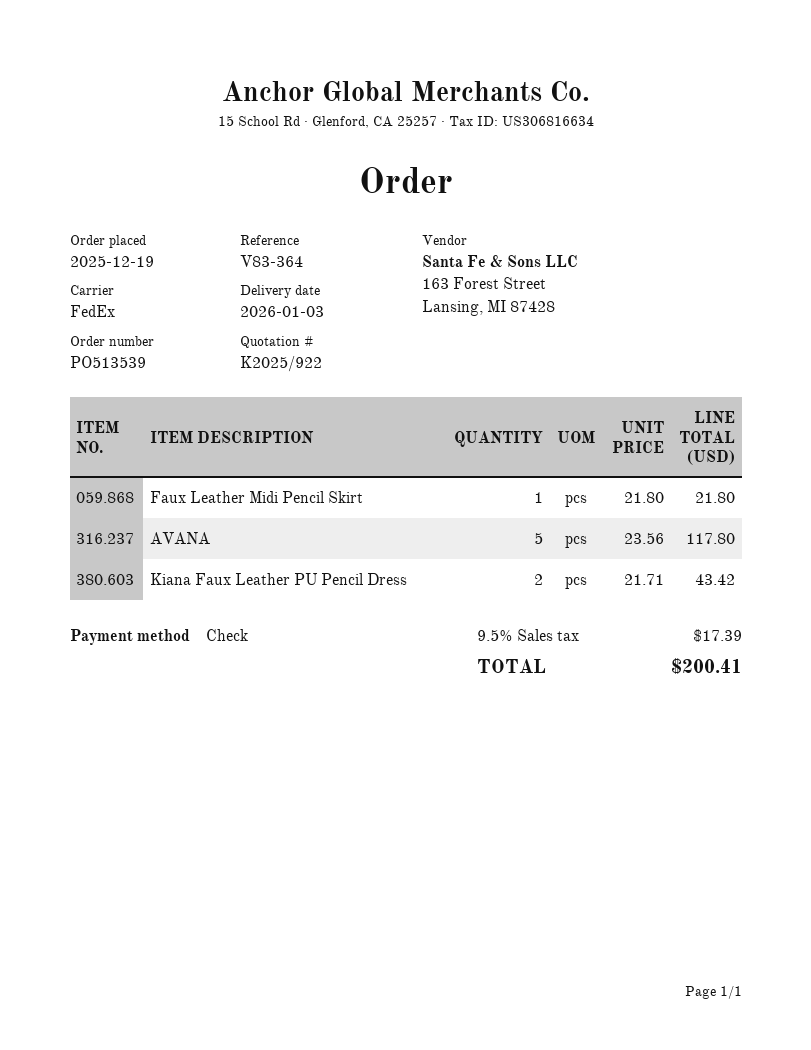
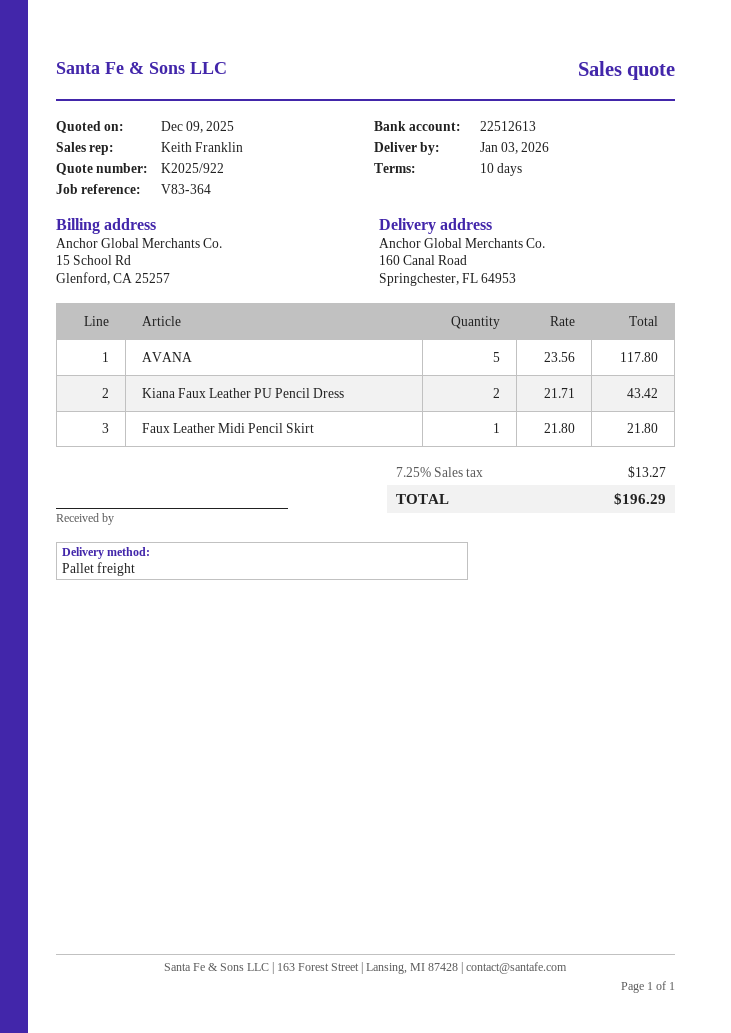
shipping method: FedEx -> pallet freight
tax: 9.5% = 17.39 -> 7.25% = 13.27
total: 200.41 -> 196.29

